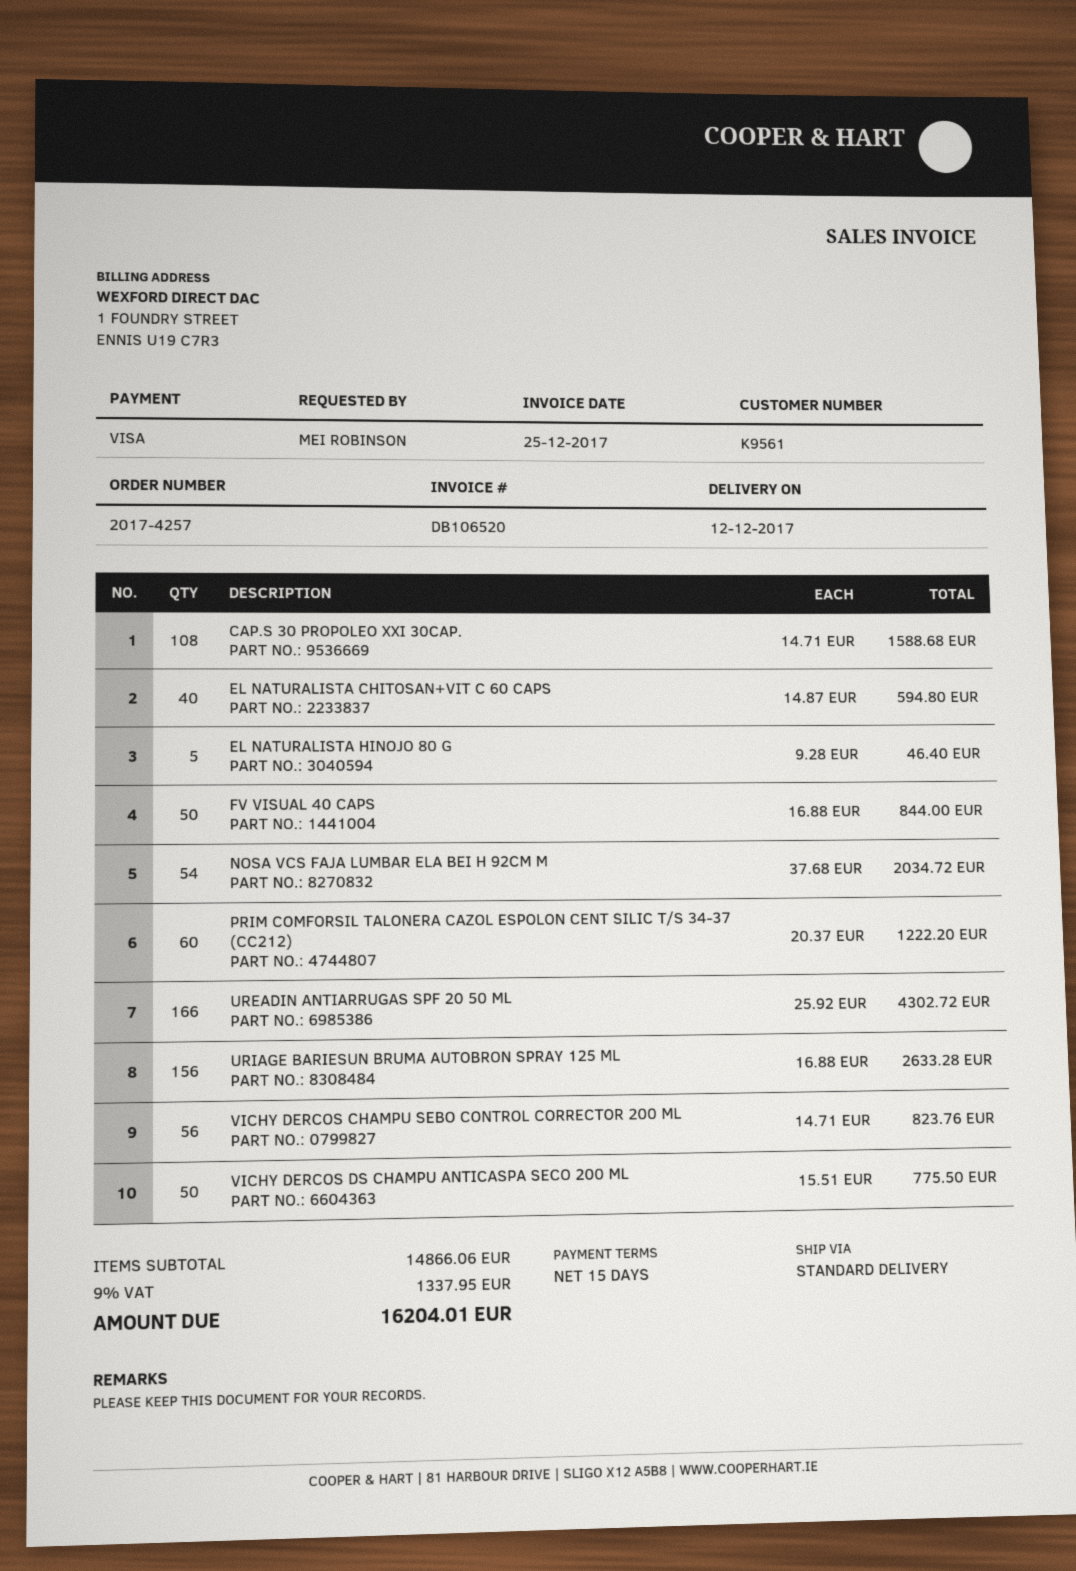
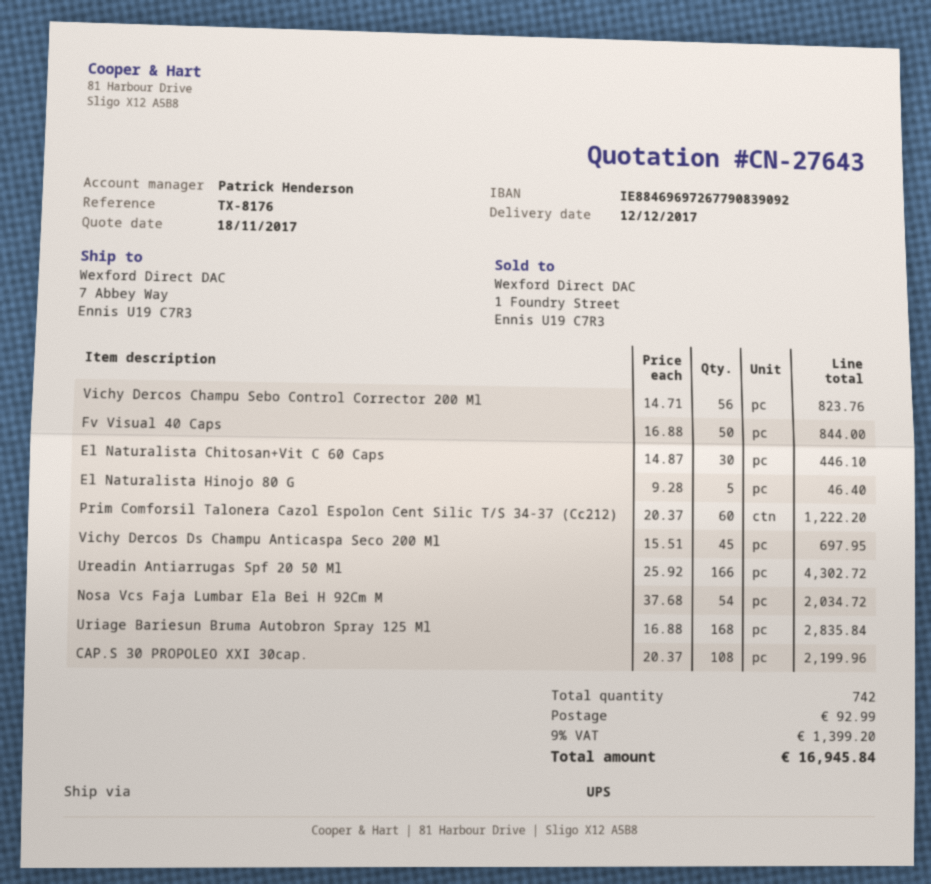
shipping method: standard -> UPS
CAP.S 30 PROPOLEO XXI 30CAP.: 108 x 14.71 = 1588.68 -> 108 x 20.37 = 2199.96
EL NATURALISTA CHITOSAN+VIT C 60 CAPS: 40 x 14.87 = 594.80 -> 30 x 14.87 = 446.10
URIAGE BARIESUN BRUMA AUTOBRON SPRAY 125 ML: 156 x 16.88 = 2633.28 -> 168 x 16.88 = 2835.84
VICHY DERCOS DS CHAMPU ANTICASPA SECO 200 ML: 50 x 15.51 = 775.50 -> 45 x 15.51 = 697.95
shipping: none -> 92.99
tax: 9% = 1337.95 -> 9% = 1399.20
total: 16204.01 -> 16945.84

